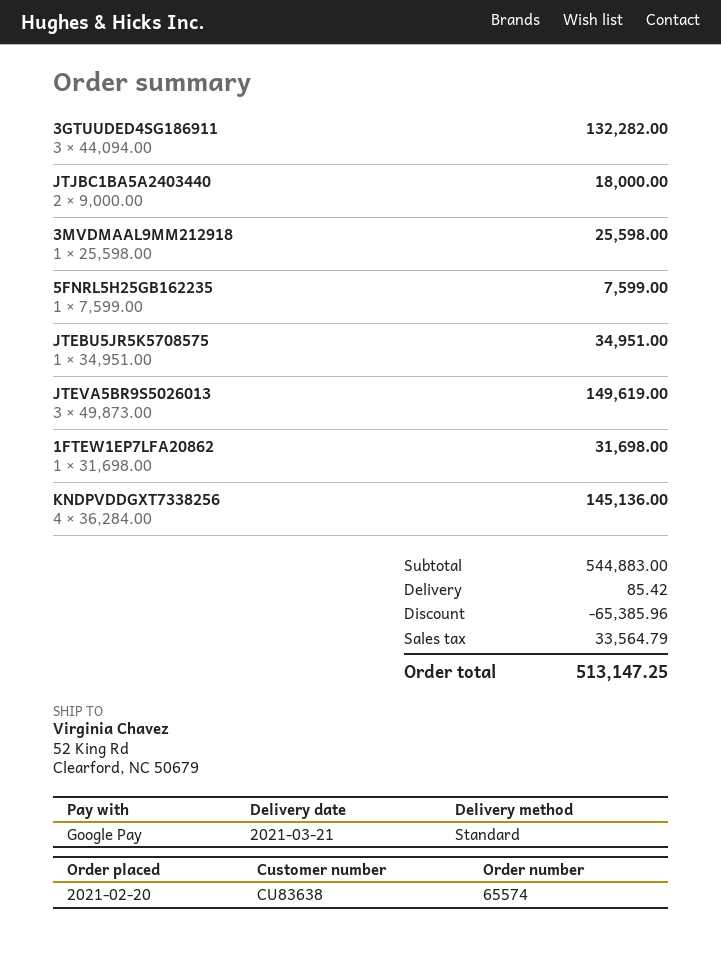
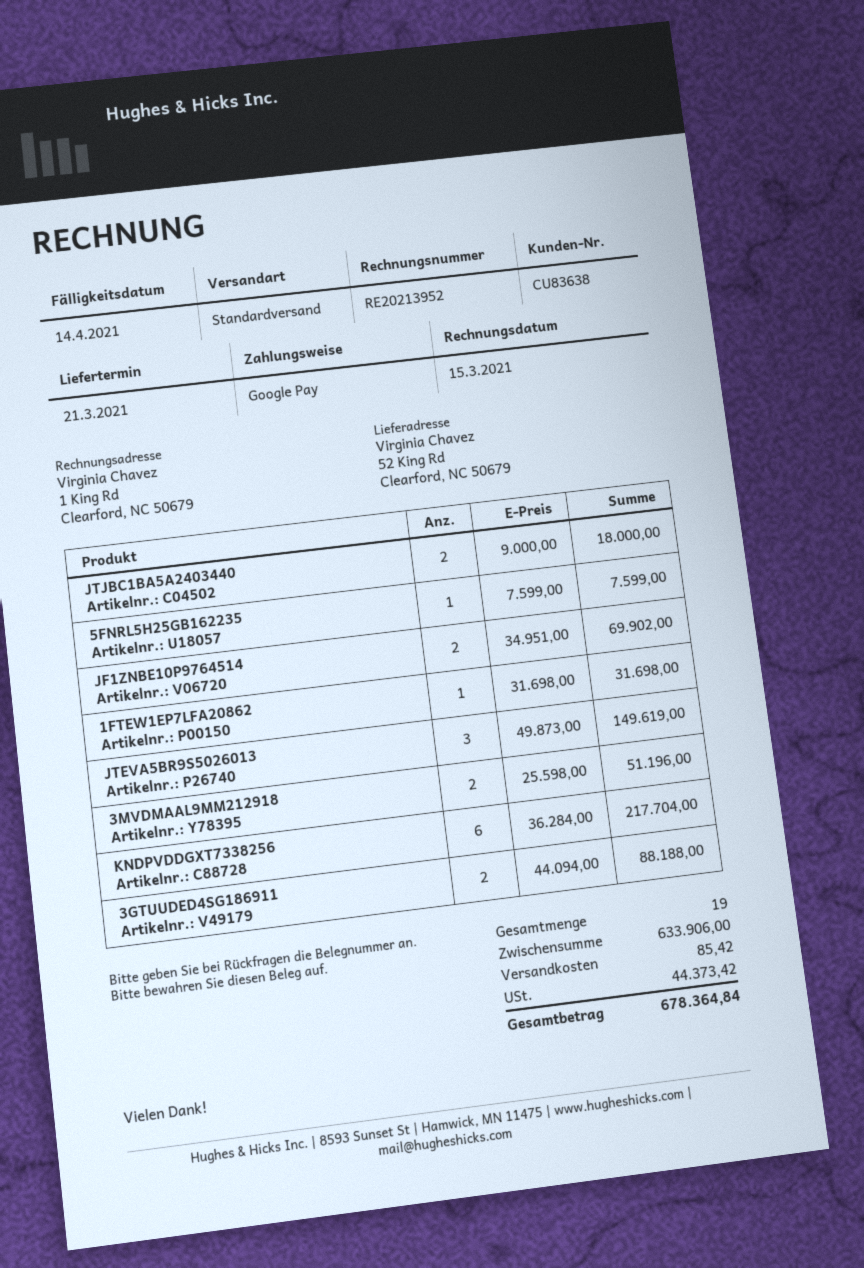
3GTUUDED4SG186911: 3 x 44094.00 = 132282.00 -> 2 x 44094.00 = 88188.00
3MVDMAAL9MM212918: 1 x 25598.00 = 25598.00 -> 2 x 25598.00 = 51196.00
JTEBU5JR5K5708575: 1 x 34951.00 = 34951.00 -> none
KNDPVDDGXT7338256: 4 x 36284.00 = 145136.00 -> 6 x 36284.00 = 217704.00
JF1ZNBE10P9764514: none -> 2 x 34951.00 = 69902.00
subtotal: 544883.00 -> 633906.00
discount: 65385.96 -> none
tax: 33564.79 -> 44373.42
total: 513147.25 -> 678364.84

